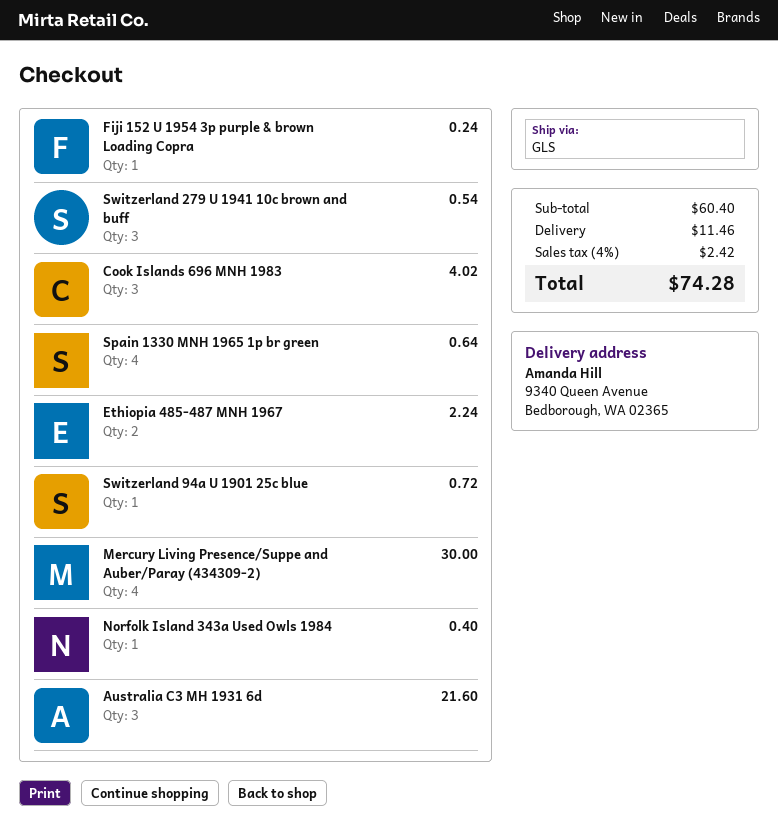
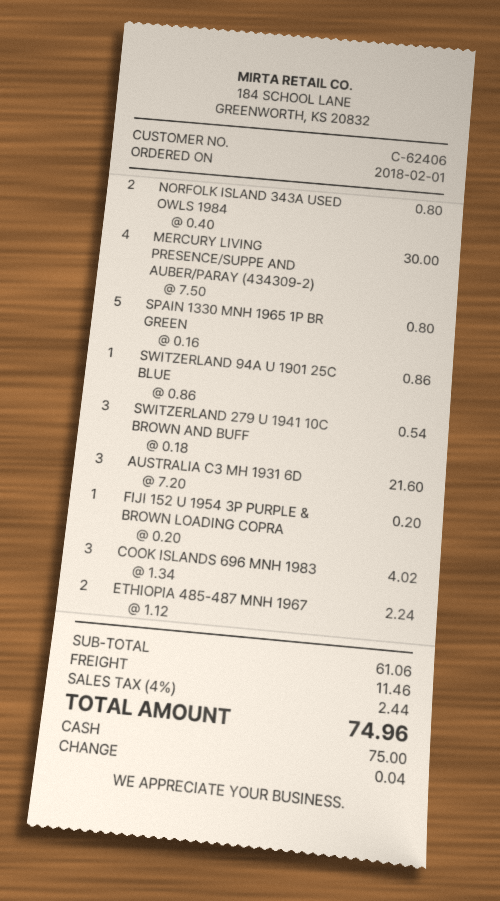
Fiji 152 U 1954 3p purple & brown Loading Copra: 1 for 0.24 -> 1 for 0.20
Spain 1330 MNH 1965 1p br green: 4 for 0.64 -> 5 for 0.80
Switzerland 94a U 1901 25c blue: 1 for 0.72 -> 1 for 0.86
Norfolk Island 343a Used Owls 1984: 1 for 0.40 -> 2 for 0.80
subtotal: 60.40 -> 61.06
tax: 4% = 2.42 -> 4% = 2.44
total: 74.28 -> 74.96

